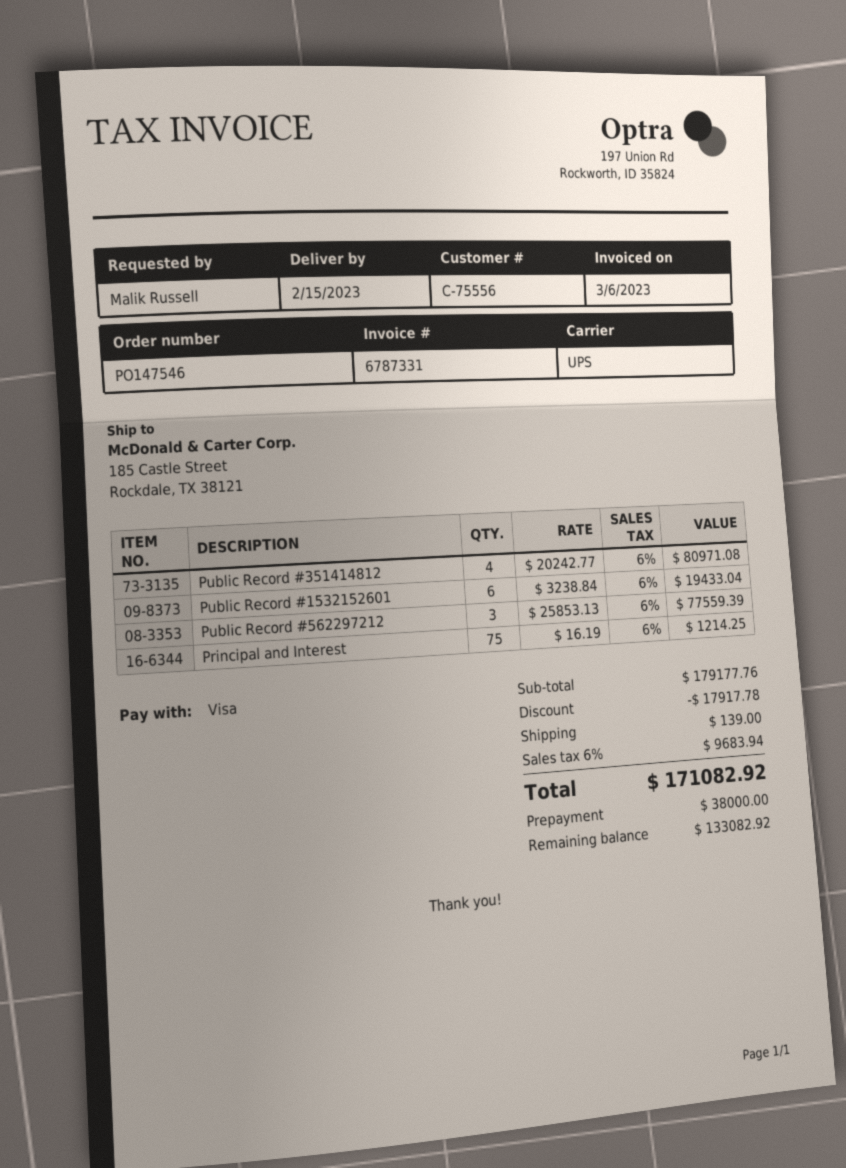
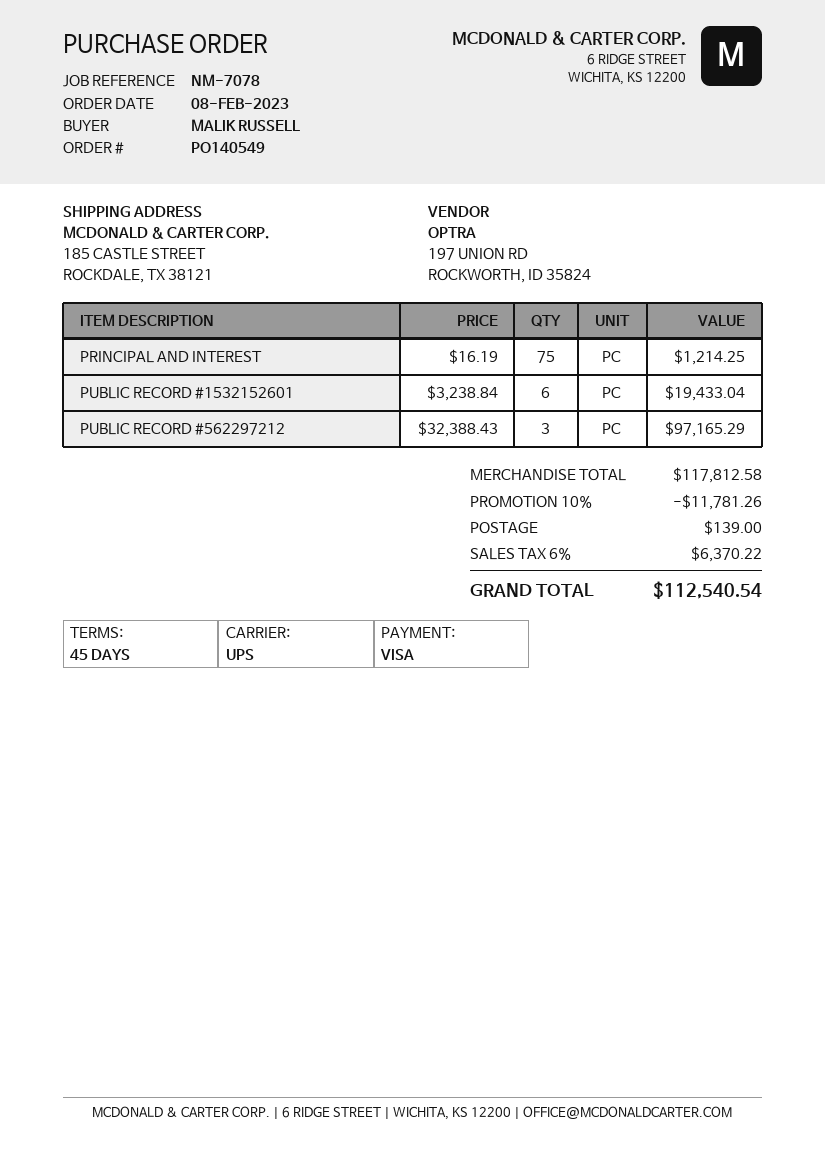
order number: PO147546 -> PO140549
Public Record #351414812: 4 x 20242.77 = 80971.08 -> none
Public Record #562297212: 3 x 25853.13 = 77559.39 -> 3 x 32388.43 = 97165.29
subtotal: 179177.76 -> 117812.58
discount: 17917.78 -> 11781.26
tax: 6% = 9683.94 -> 6% = 6370.22
total: 171082.92 -> 112540.54

